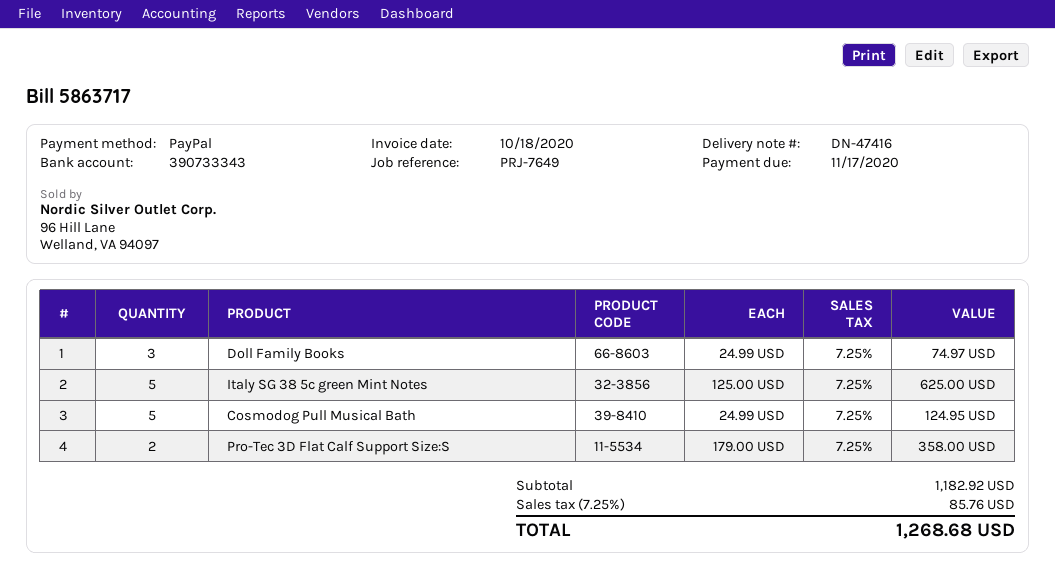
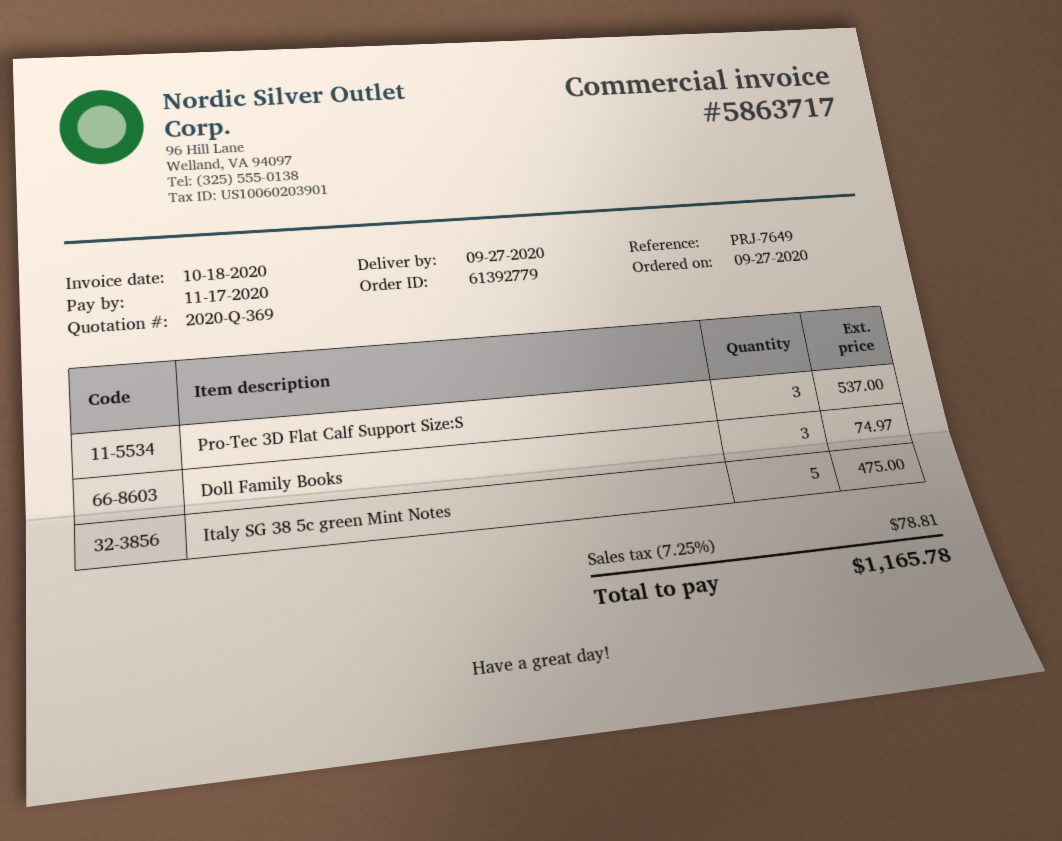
Italy SG 38 5c green Mint Notes: 5 for 625.00 -> 5 for 475.00
Cosmodog Pull Musical Bath: 5 for 124.95 -> none
Pro-Tec 3D Flat Calf Support Size:S: 2 for 358.00 -> 3 for 537.00
tax: 7.25% = 85.76 -> 7.25% = 78.81
total: 1268.68 -> 1165.78

